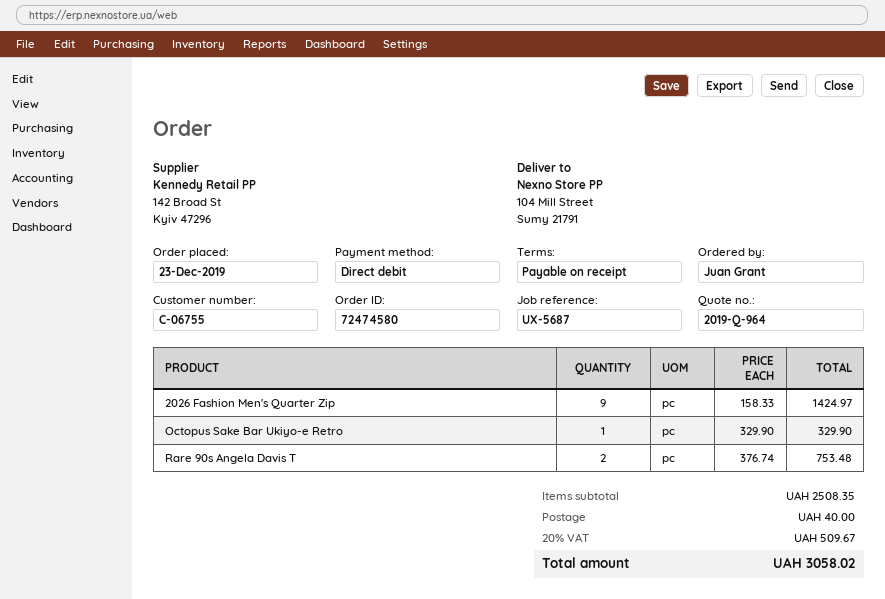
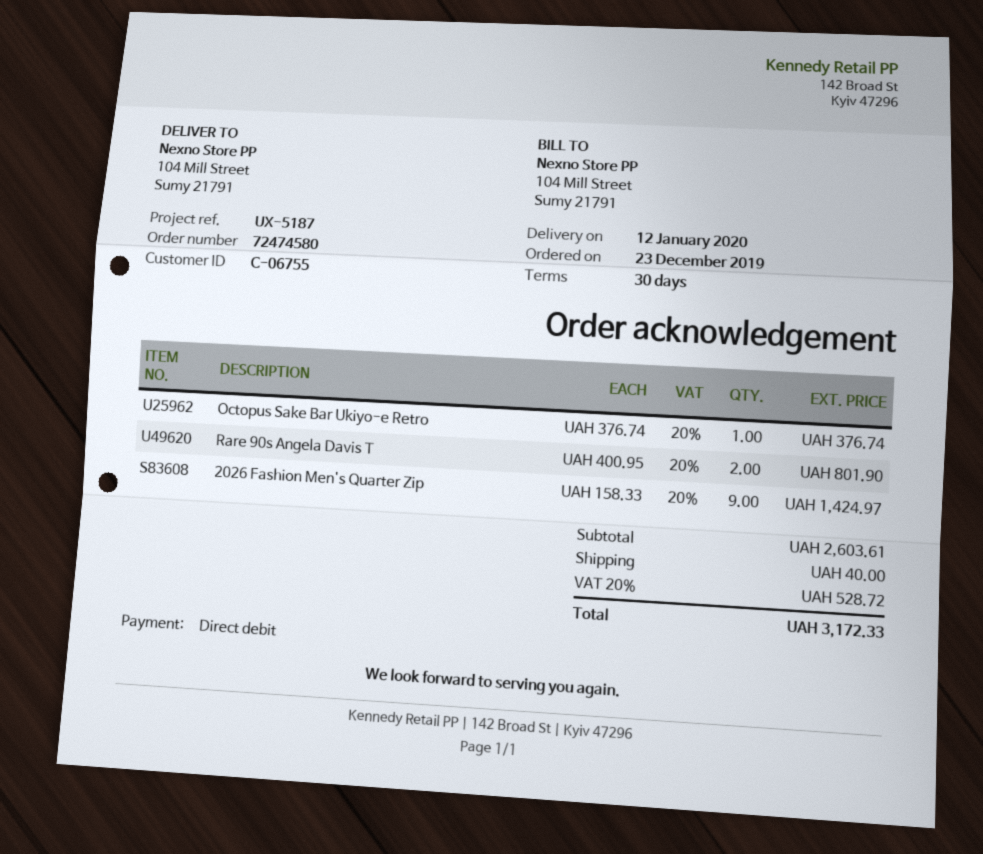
payment terms: on receipt -> 30 days
reference: UX-5687 -> UX-5187
Octopus Sake Bar Ukiyo-e Retro: 1 x 329.90 = 329.90 -> 1 x 376.74 = 376.74
Rare 90s Angela Davis T: 2 x 376.74 = 753.48 -> 2 x 400.95 = 801.90
subtotal: 2508.35 -> 2603.61
tax: 20% = 509.67 -> 20% = 528.72
total: 3058.02 -> 3172.33

